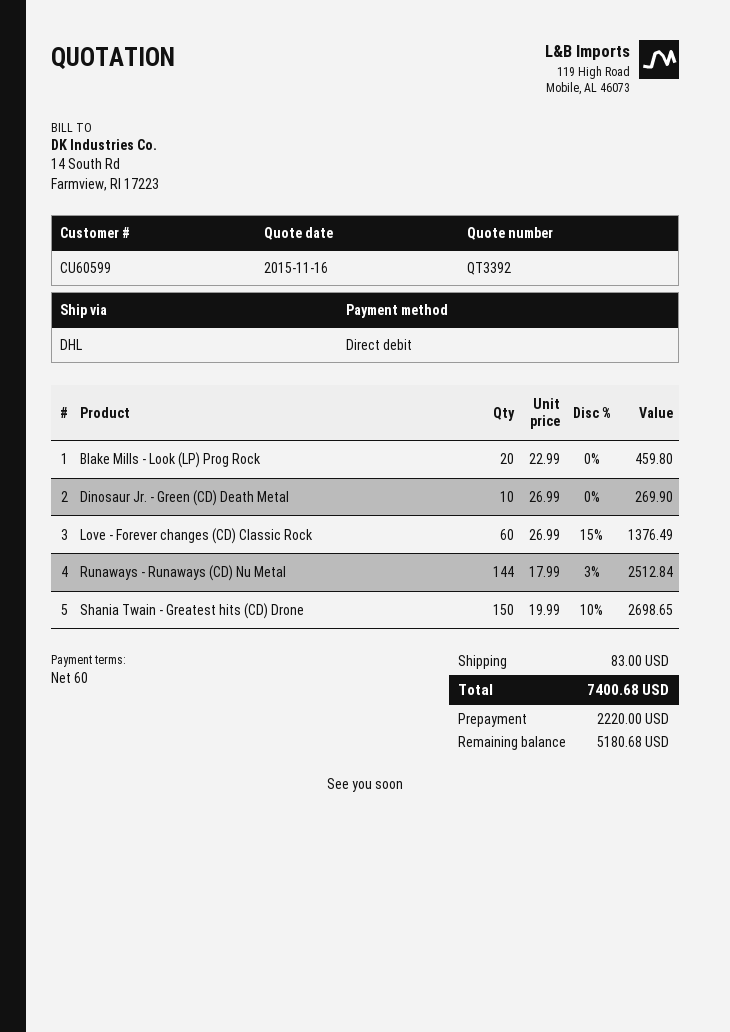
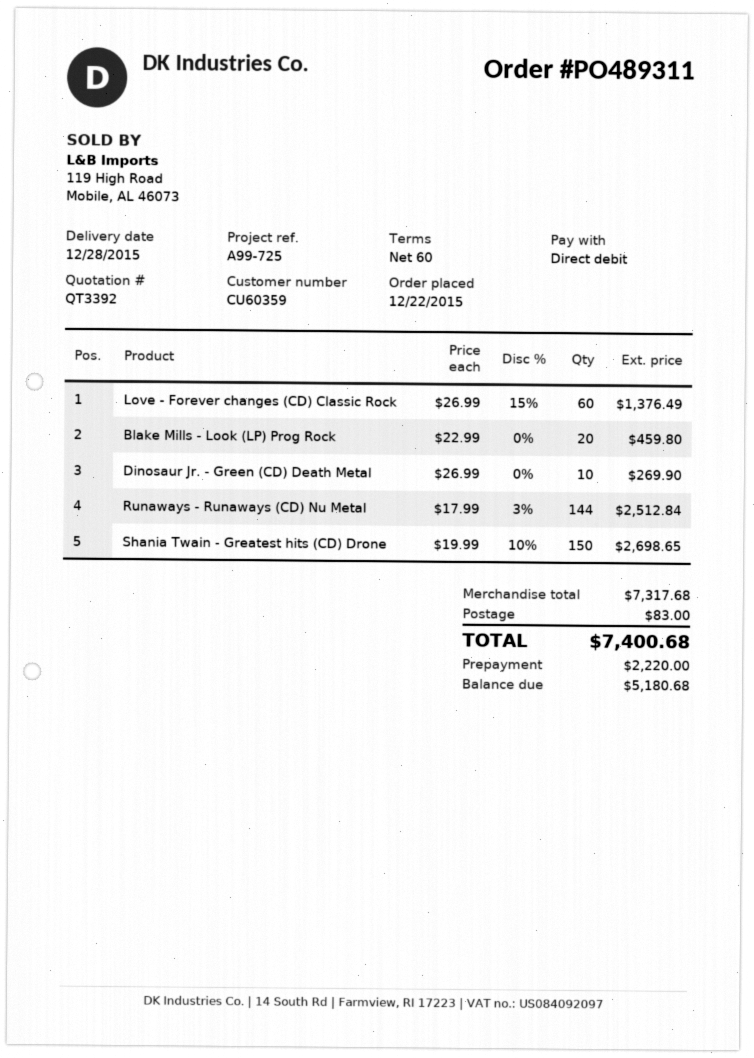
customer number: CU60599 -> CU60359

